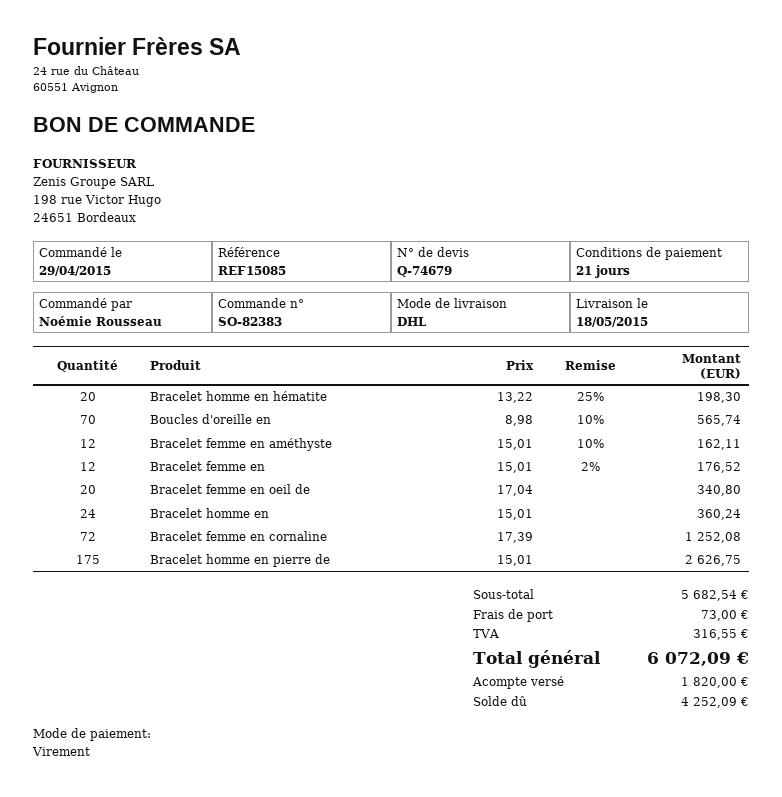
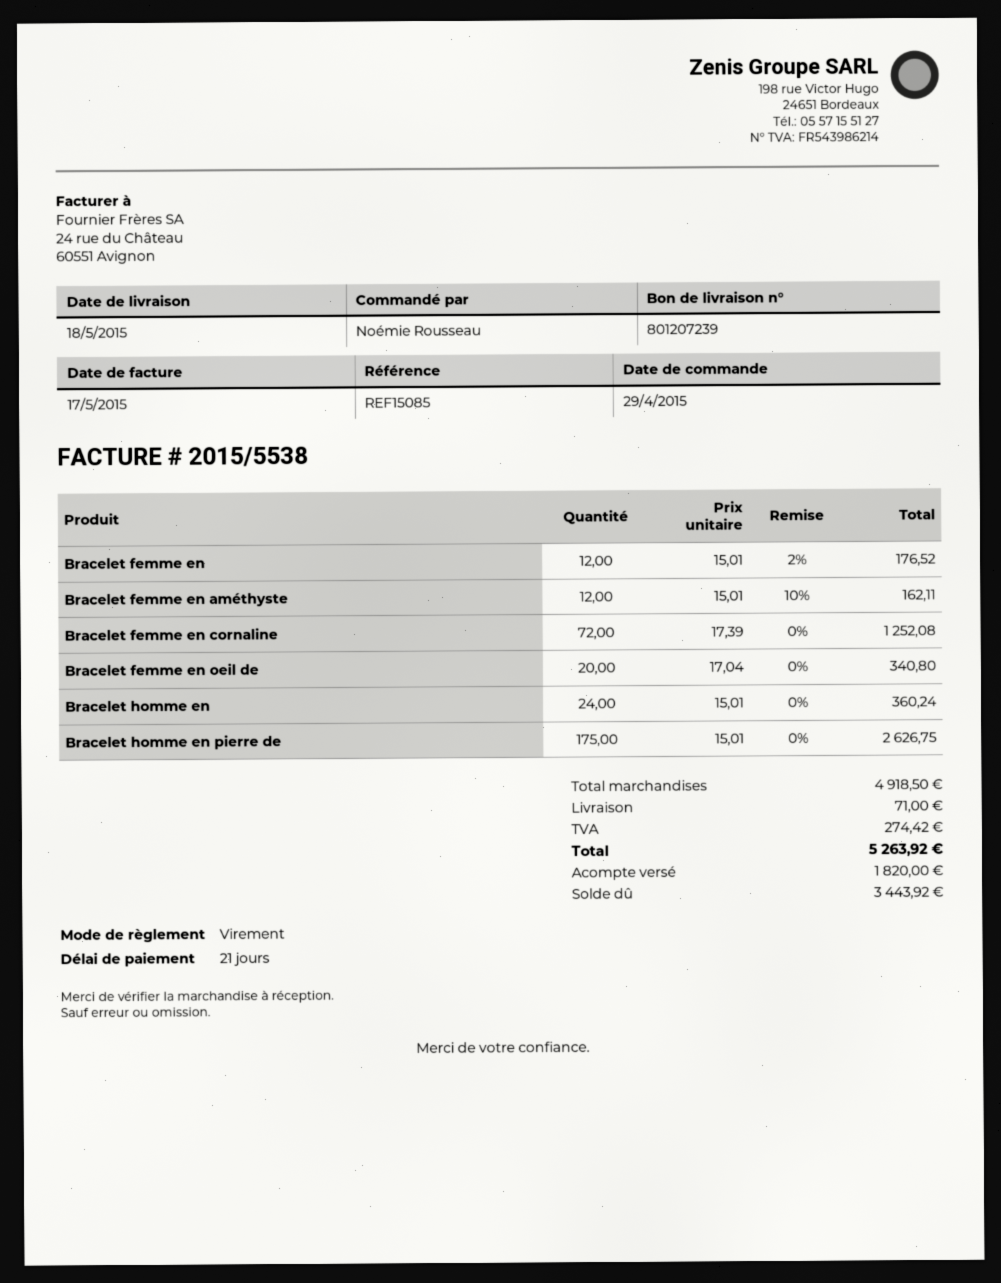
Bracelet homme en hématite: 20 x 13.22 - 25% = 198.30 -> none
Boucles d'oreille en: 70 x 8.98 - 10% = 565.74 -> none
subtotal: 5682.54 -> 4918.50
shipping: 73.00 -> 71.00
tax: 316.55 -> 274.42
total: 6072.09 -> 5263.92
balance: 4252.09 -> 3443.92

